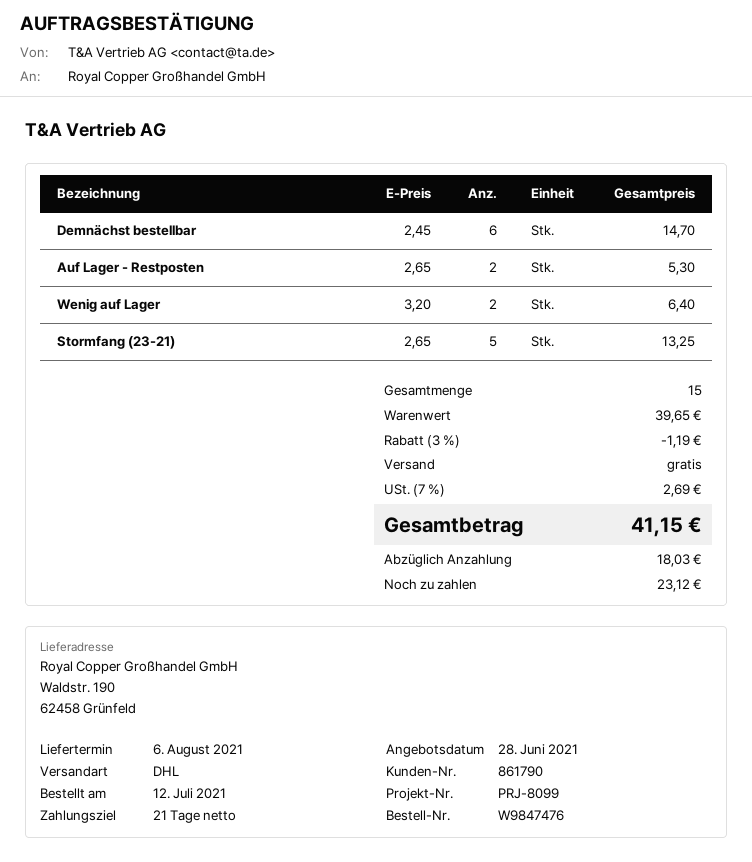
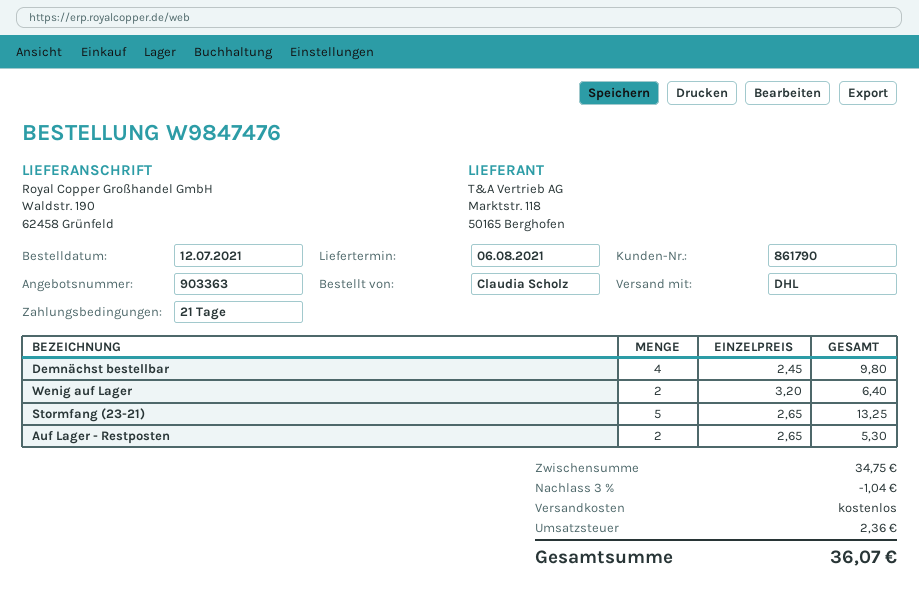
Demnächst bestellbar: 6 x 2.45 = 14.70 -> 4 x 2.45 = 9.80
subtotal: 39.65 -> 34.75
discount: 3% = 1.19 -> 3% = 1.04
tax: 2.69 -> 2.36
total: 41.15 -> 36.07

